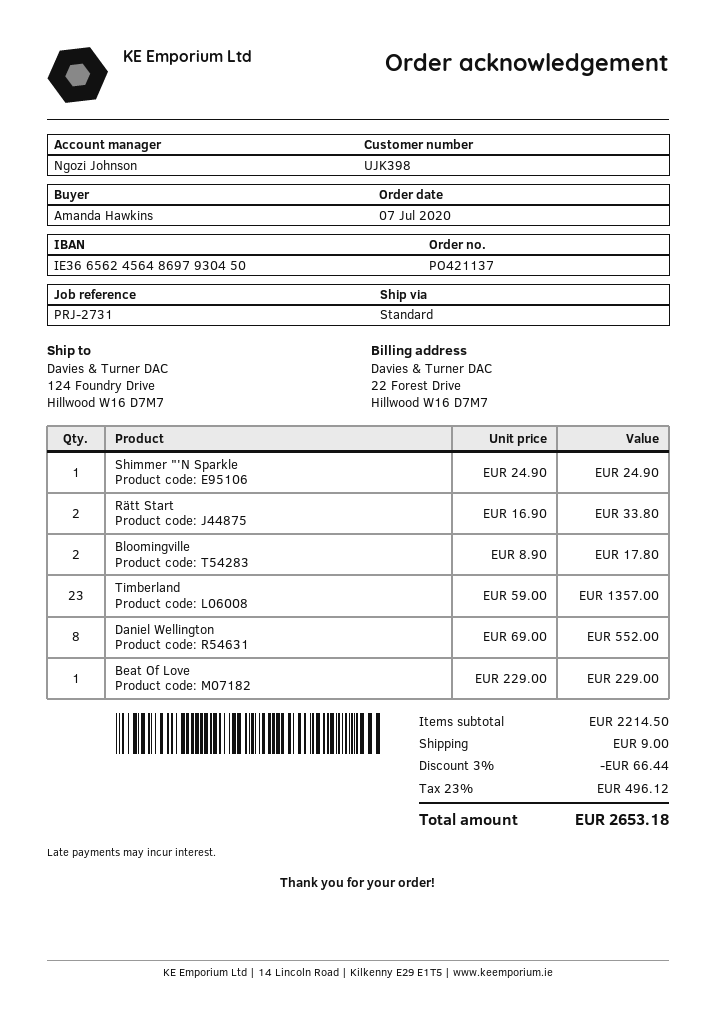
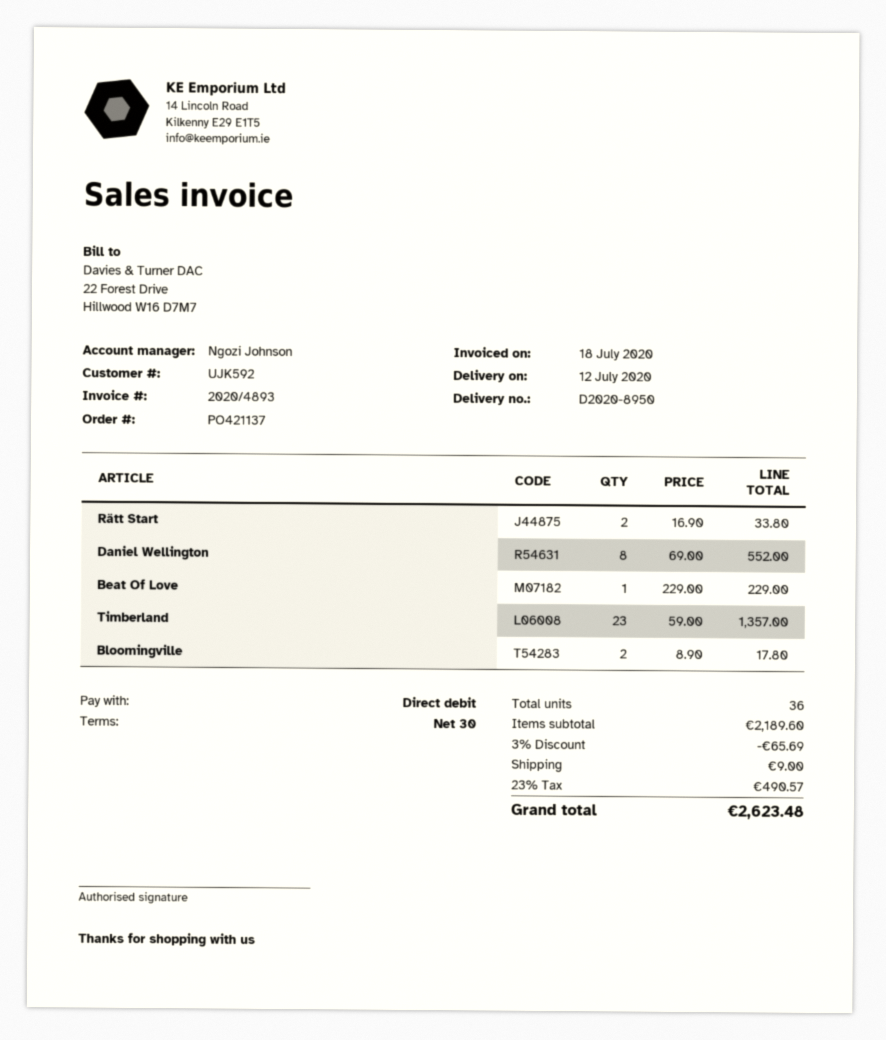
customer number: UJK398 -> UJK592
Shimmer "'N Sparkle: 1 x 24.90 = 24.90 -> none
subtotal: 2214.50 -> 2189.60
discount: 3% = 66.44 -> 3% = 65.69
tax: 23% = 496.12 -> 23% = 490.57
total: 2653.18 -> 2623.48

